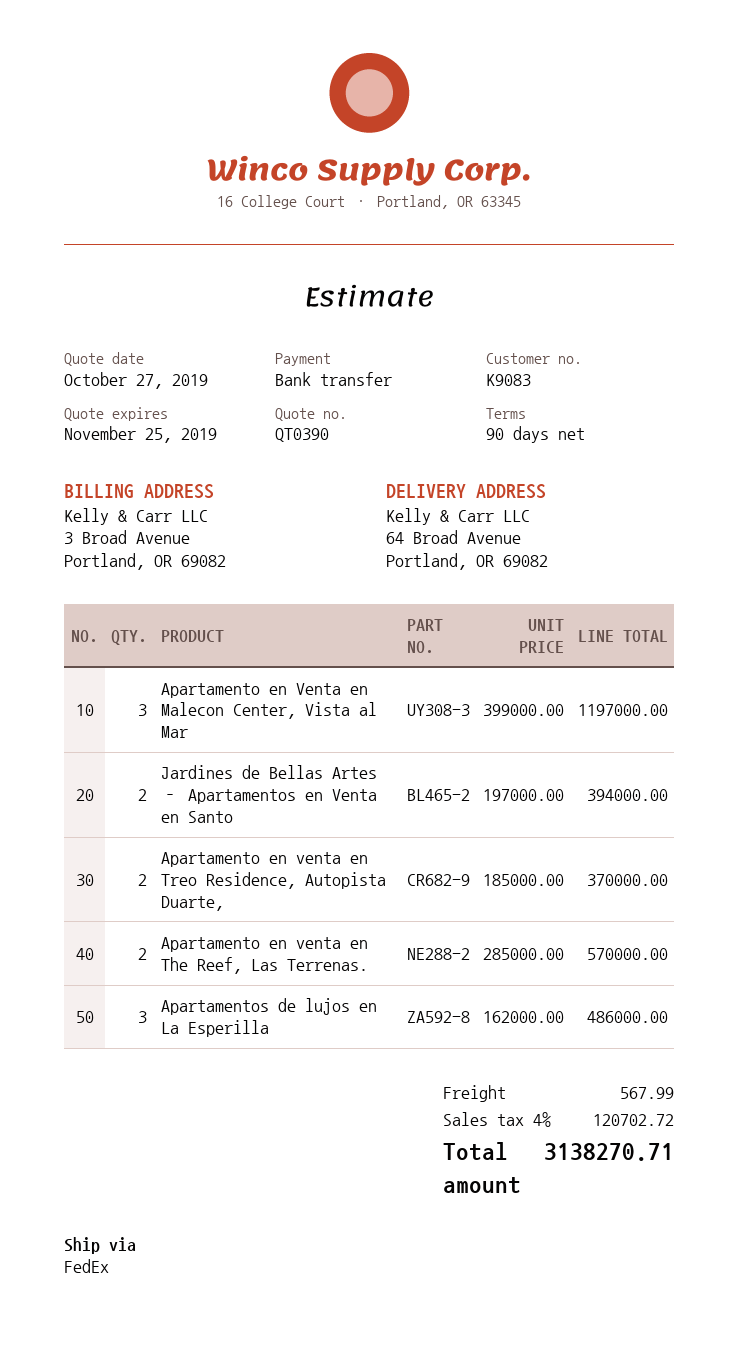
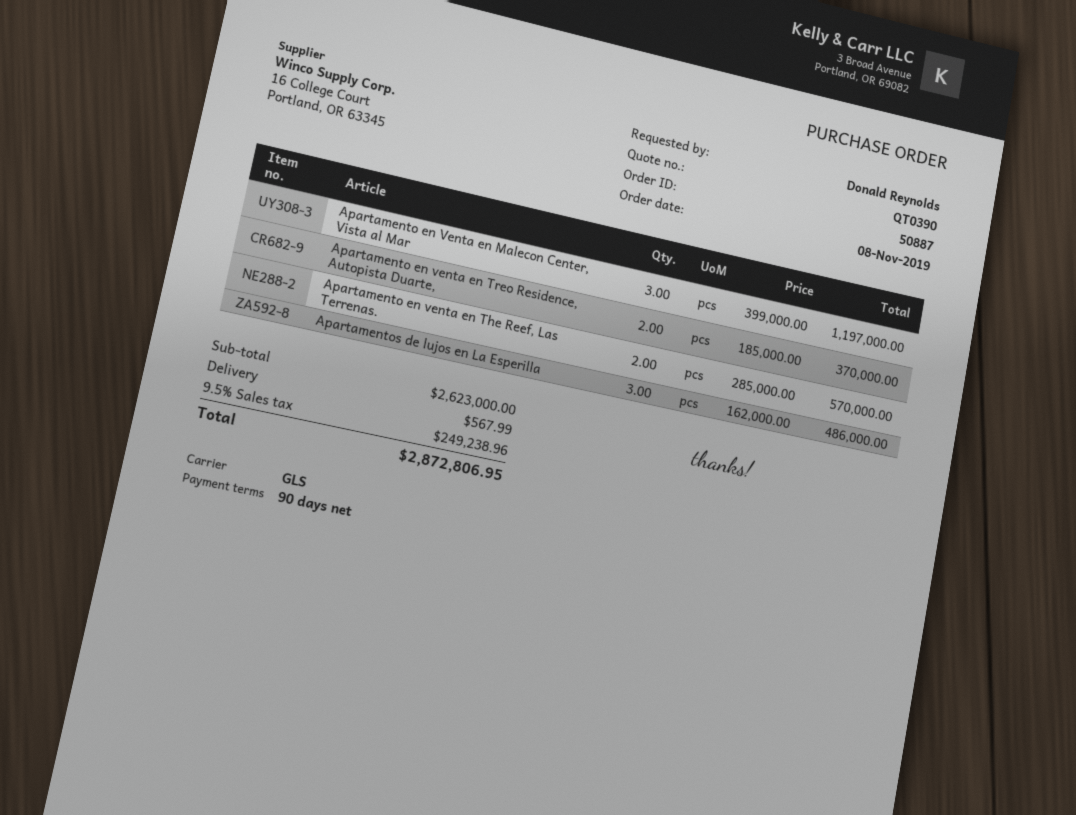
shipping method: FedEx -> GLS
Jardines de Bellas Artes – Apartamentos en Venta en Santo: 2 x 197000.00 = 394000.00 -> none
tax: 4% = 120702.72 -> 9.5% = 249238.96
total: 3138270.71 -> 2872806.95

